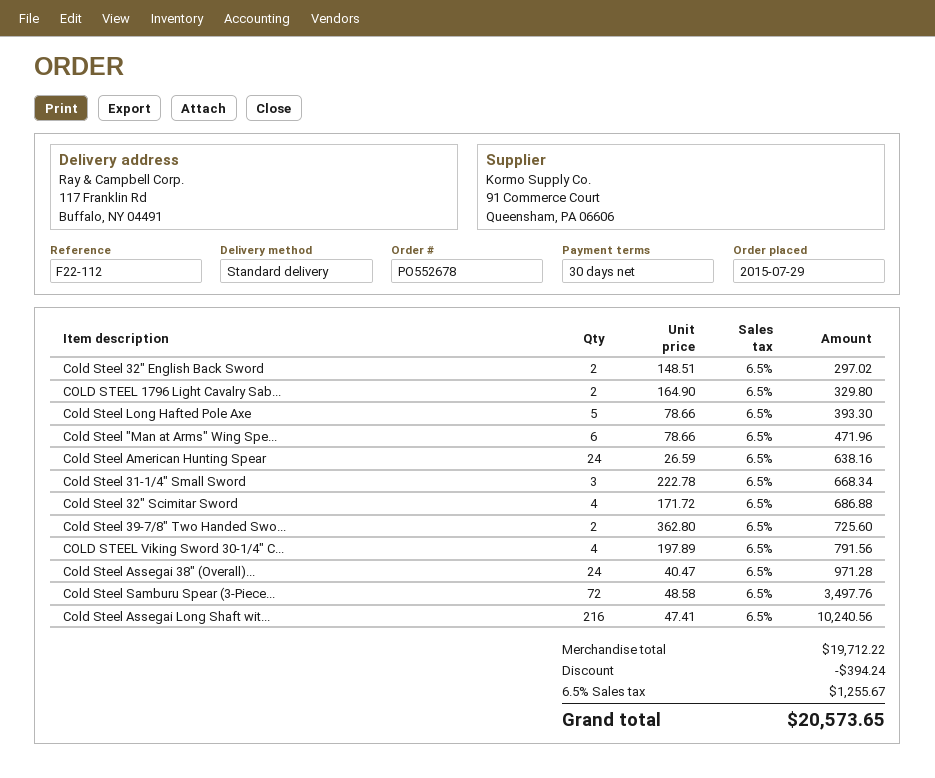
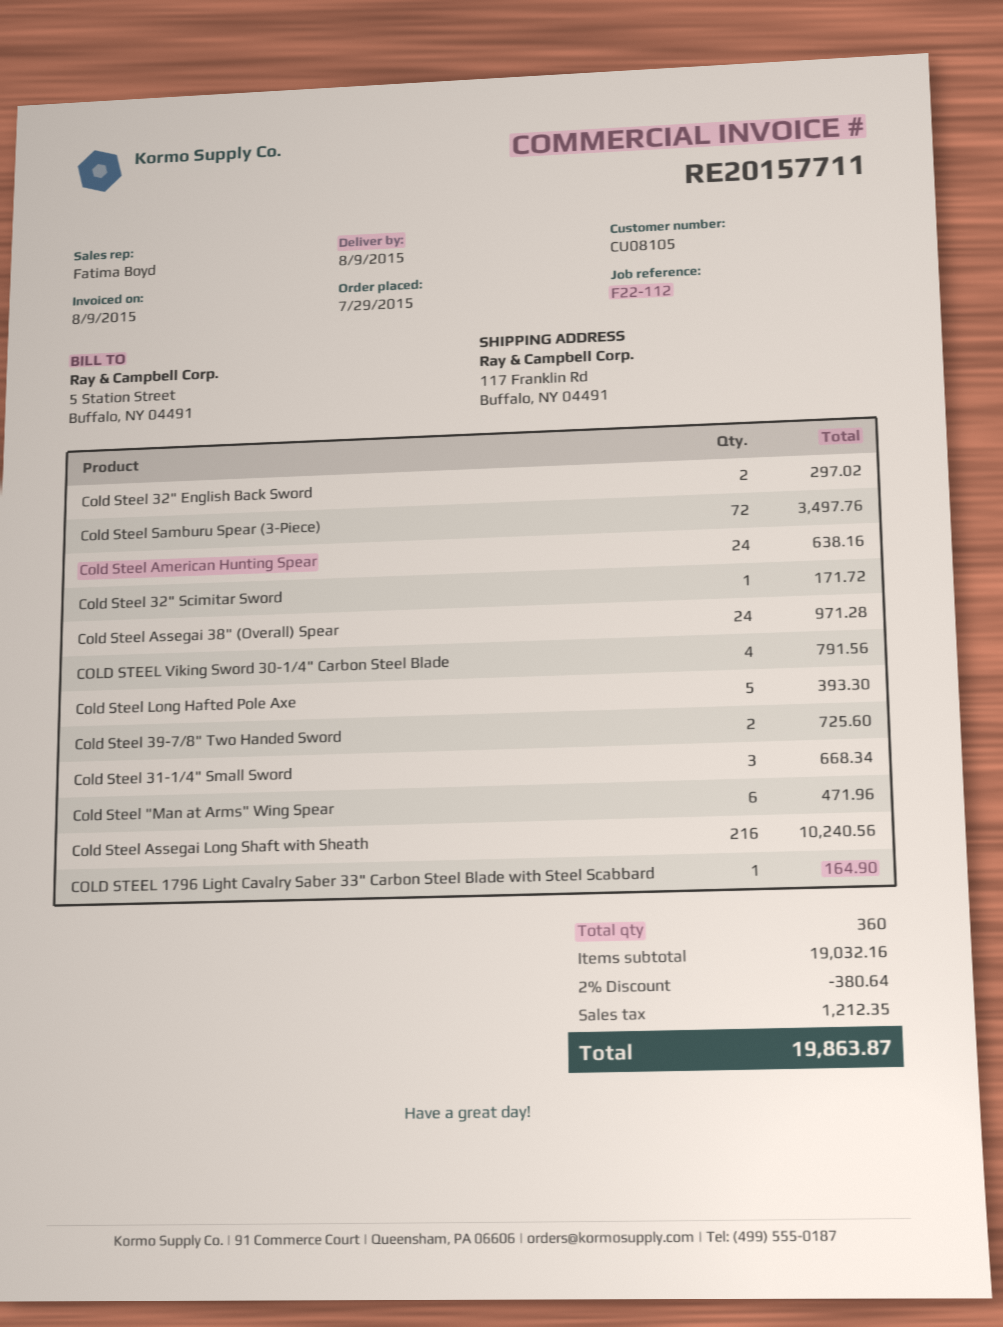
COLD STEEL 1796 Light Cavalry Sab...: 2 for 329.80 -> 1 for 164.90
Cold Steel 32" Scimitar Sword: 4 for 686.88 -> 1 for 171.72
subtotal: 19712.22 -> 19032.16
discount: 394.24 -> 380.64
tax: 1255.67 -> 1212.35
total: 20573.65 -> 19863.87

